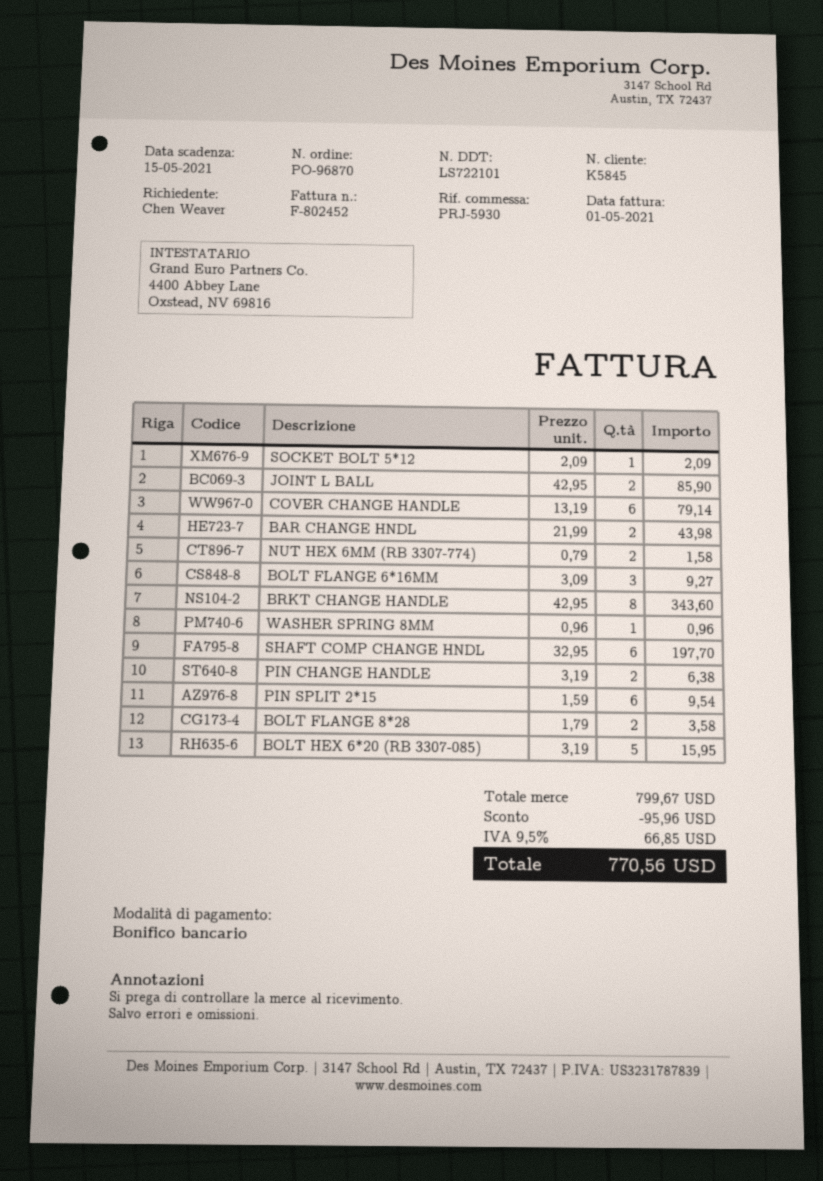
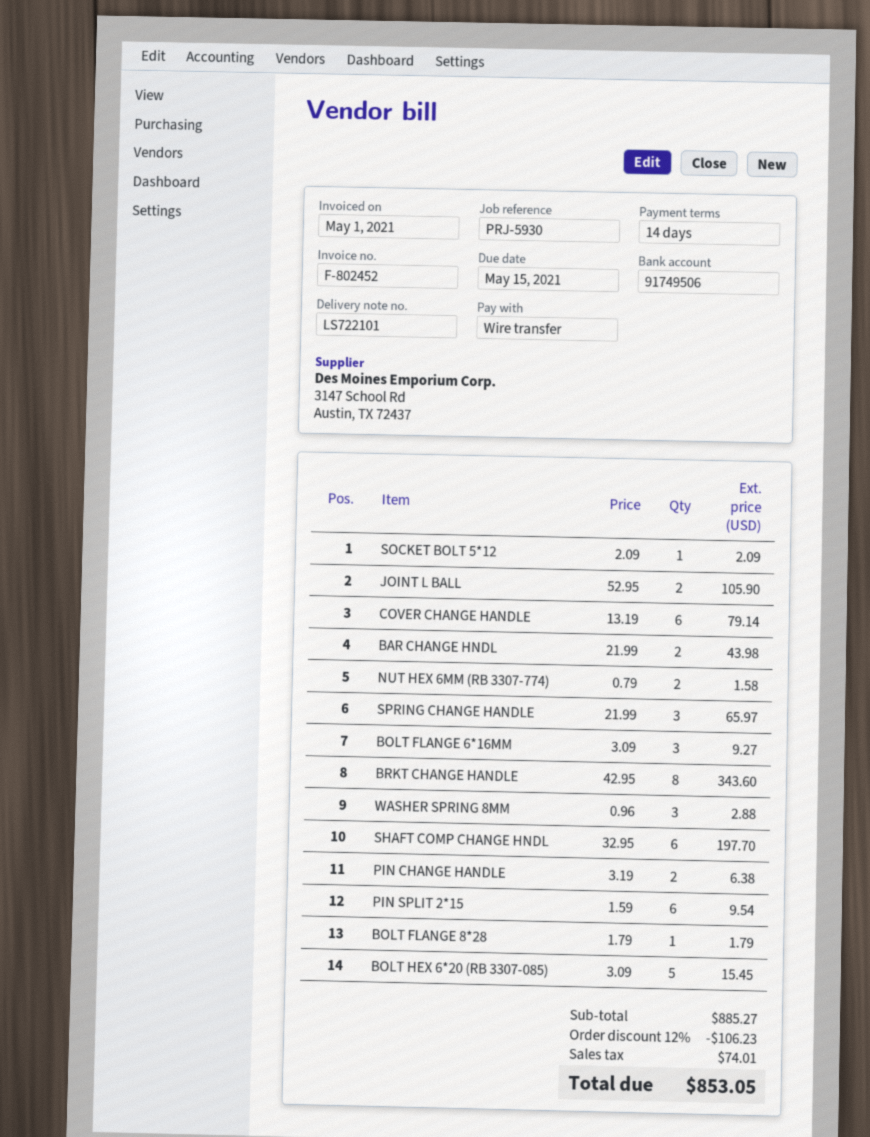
JOINT L BALL: 2 x 42.95 = 85.90 -> 2 x 52.95 = 105.90
WASHER SPRING 8MM: 1 x 0.96 = 0.96 -> 3 x 0.96 = 2.88
BOLT FLANGE 8*28: 2 x 1.79 = 3.58 -> 1 x 1.79 = 1.79
BOLT HEX 6*20 (RB 3307-085): 5 x 3.19 = 15.95 -> 5 x 3.09 = 15.45
SPRING CHANGE HANDLE: none -> 3 x 21.99 = 65.97
subtotal: 799.67 -> 885.27
discount: 95.96 -> 106.23
tax: 66.85 -> 74.01
total: 770.56 -> 853.05

